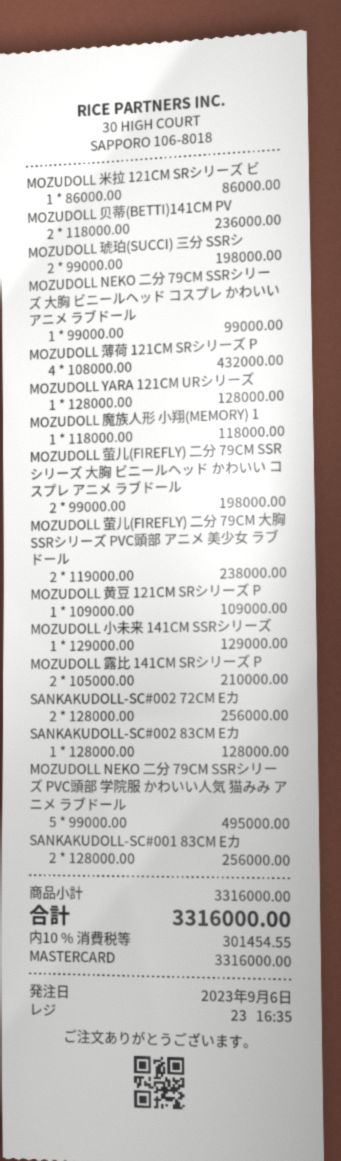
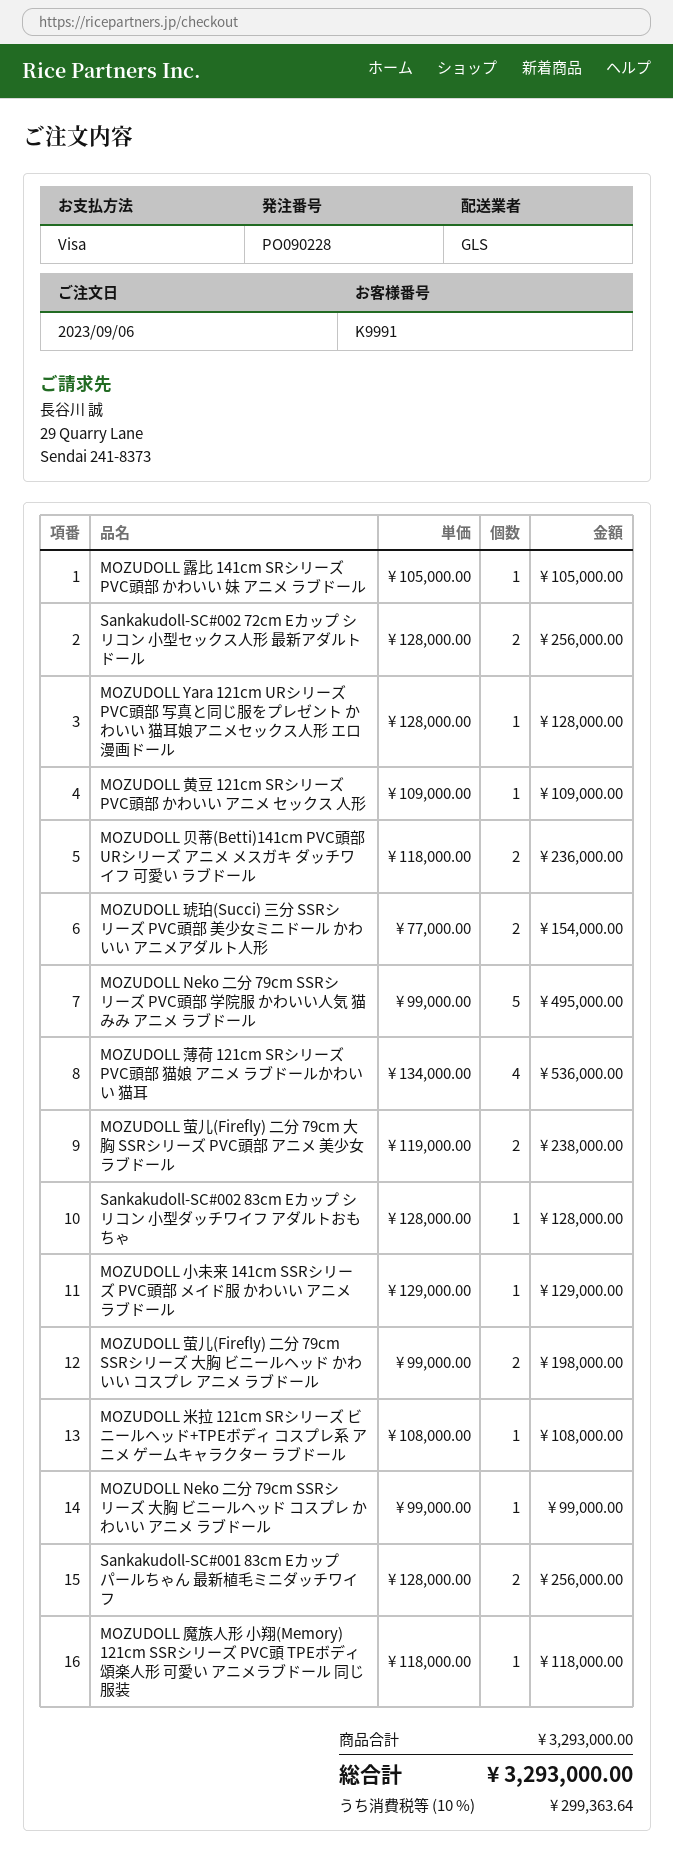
payment method: Mastercard -> Visa
MOZUDOLL 米拉 121CM SRシリーズ ビ: 1 x 86000.00 = 86000.00 -> 1 x 108000.00 = 108000.00
MOZUDOLL 琥珀(SUCCI) 三分 SSRシ: 2 x 99000.00 = 198000.00 -> 2 x 77000.00 = 154000.00
MOZUDOLL 薄荷 121CM SRシリーズ P: 4 x 108000.00 = 432000.00 -> 4 x 134000.00 = 536000.00
MOZUDOLL 露比 141CM SRシリーズ P: 2 x 105000.00 = 210000.00 -> 1 x 105000.00 = 105000.00
subtotal: 3316000.00 -> 3293000.00
tax: 10% = 301454.55 -> 10% = 299363.64
total: 3316000.00 -> 3293000.00

